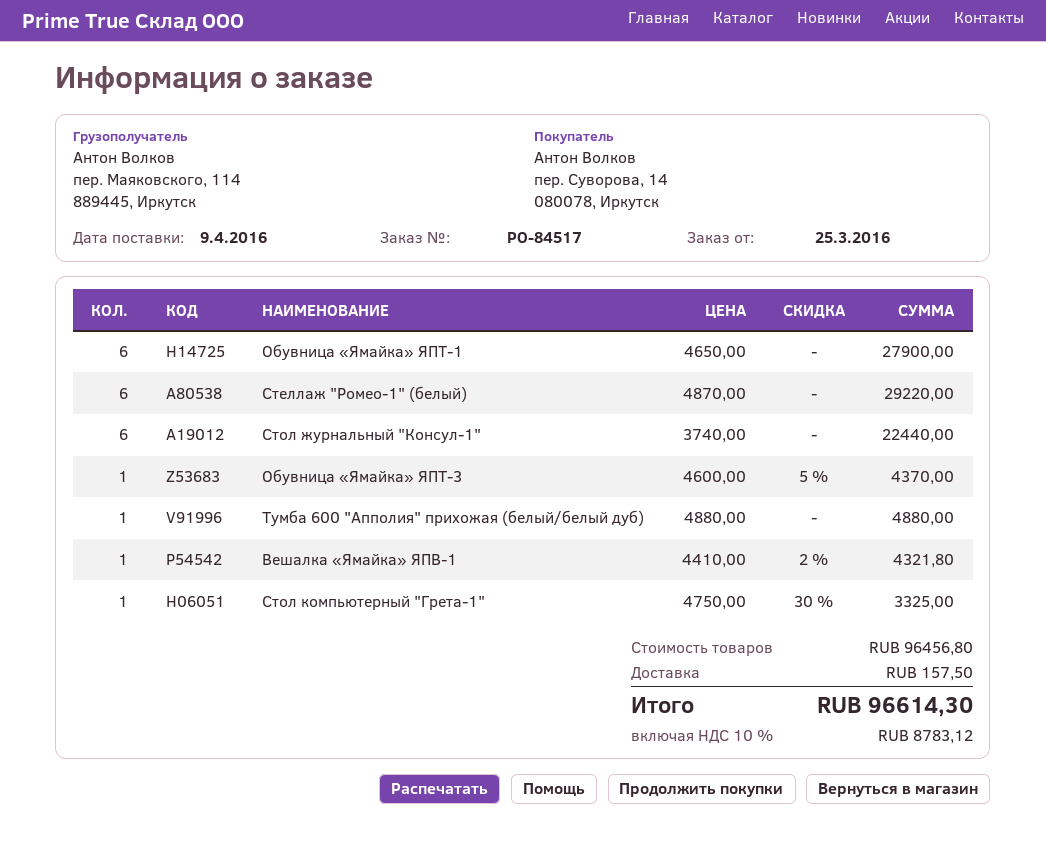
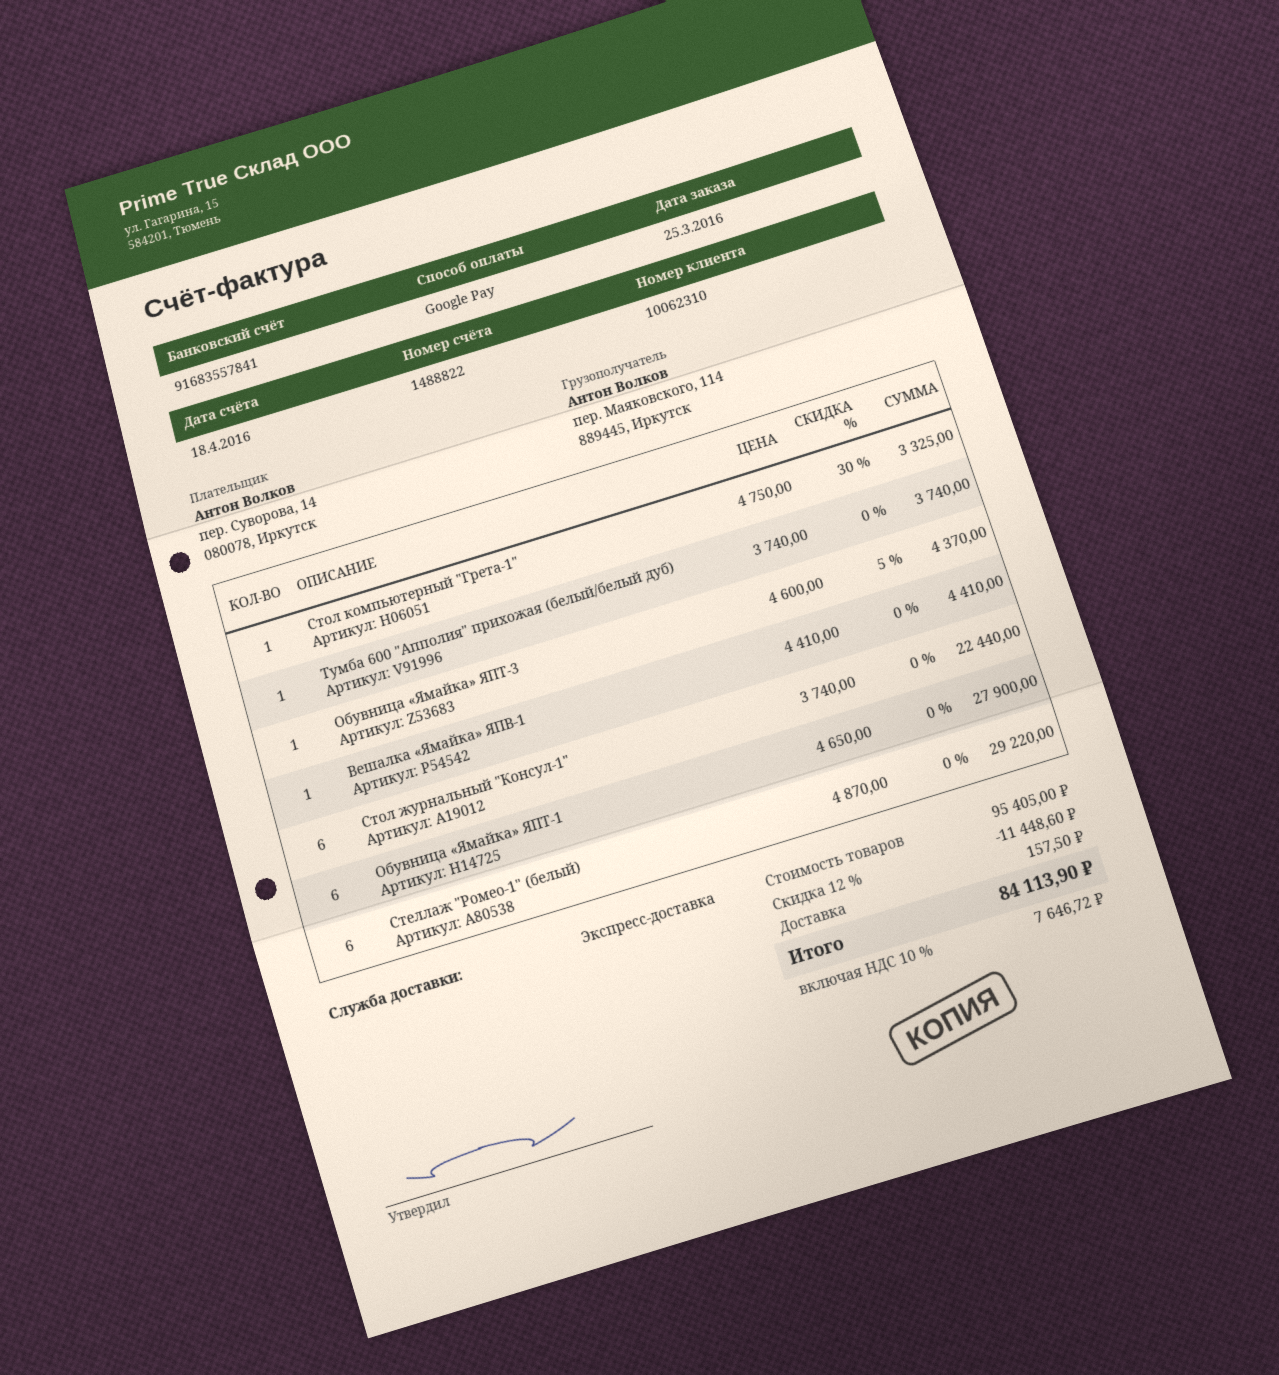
Тумба 600 "Апполия" прихожая (белый/белый дуб): 1 x 4880.00 = 4880.00 -> 1 x 3740.00 = 3740.00
Вешалка «Ямайка» ЯПВ-1: 1 x 4410.00 - 2% = 4321.80 -> 1 x 4410.00 = 4410.00
subtotal: 96456.80 -> 95405.00
discount: none -> 12% = 11448.60
tax: 10% = 8783.12 -> 10% = 7646.72
total: 96614.30 -> 84113.90

